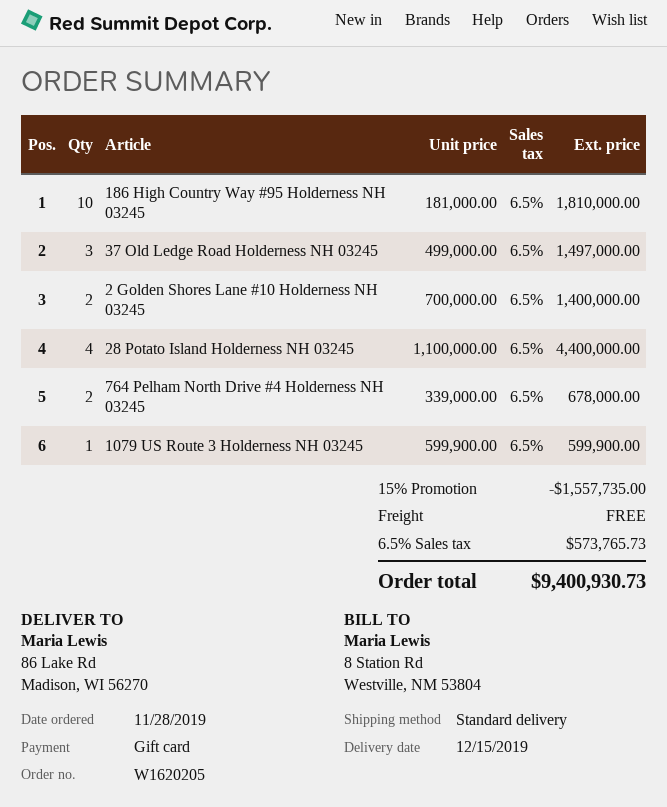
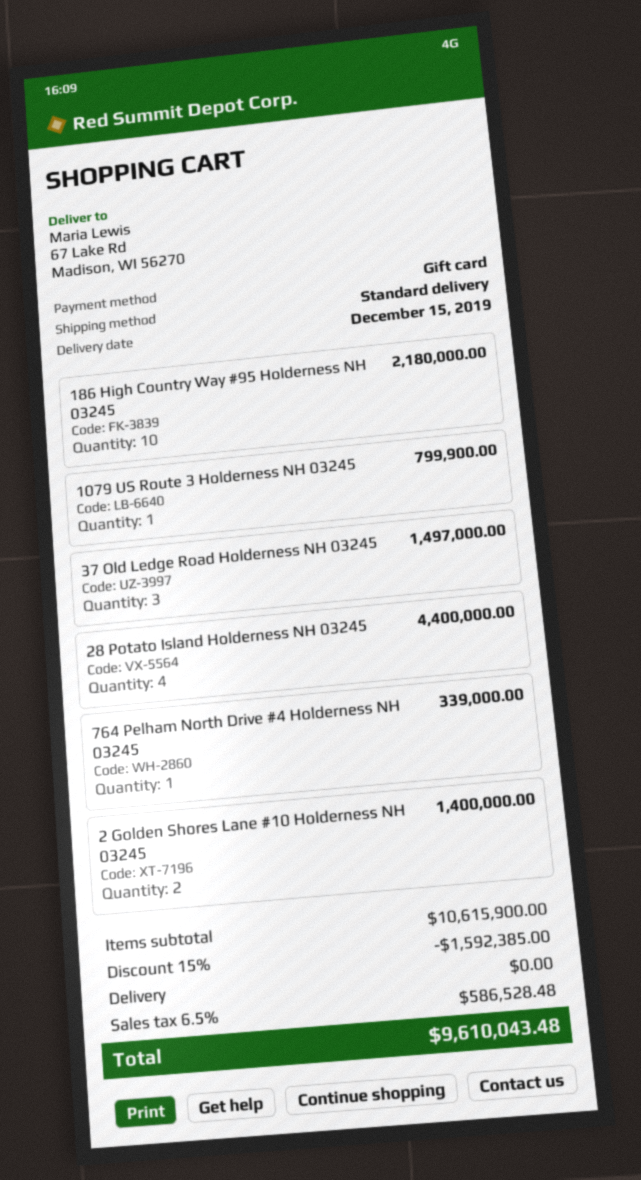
ship to: 86 Lake Rd, Madison, WI 56270 -> 67 Lake Rd, Madison, WI 56270
186 High Country Way #95 Holderness NH 03245: 10 for 1810000.00 -> 10 for 2180000.00
764 Pelham North Drive #4 Holderness NH 03245: 2 for 678000.00 -> 1 for 339000.00
1079 US Route 3 Holderness NH 03245: 1 for 599900.00 -> 1 for 799900.00
discount: 15% = 1557735.00 -> 15% = 1592385.00
tax: 6.5% = 573765.73 -> 6.5% = 586528.48
total: 9400930.73 -> 9610043.48

